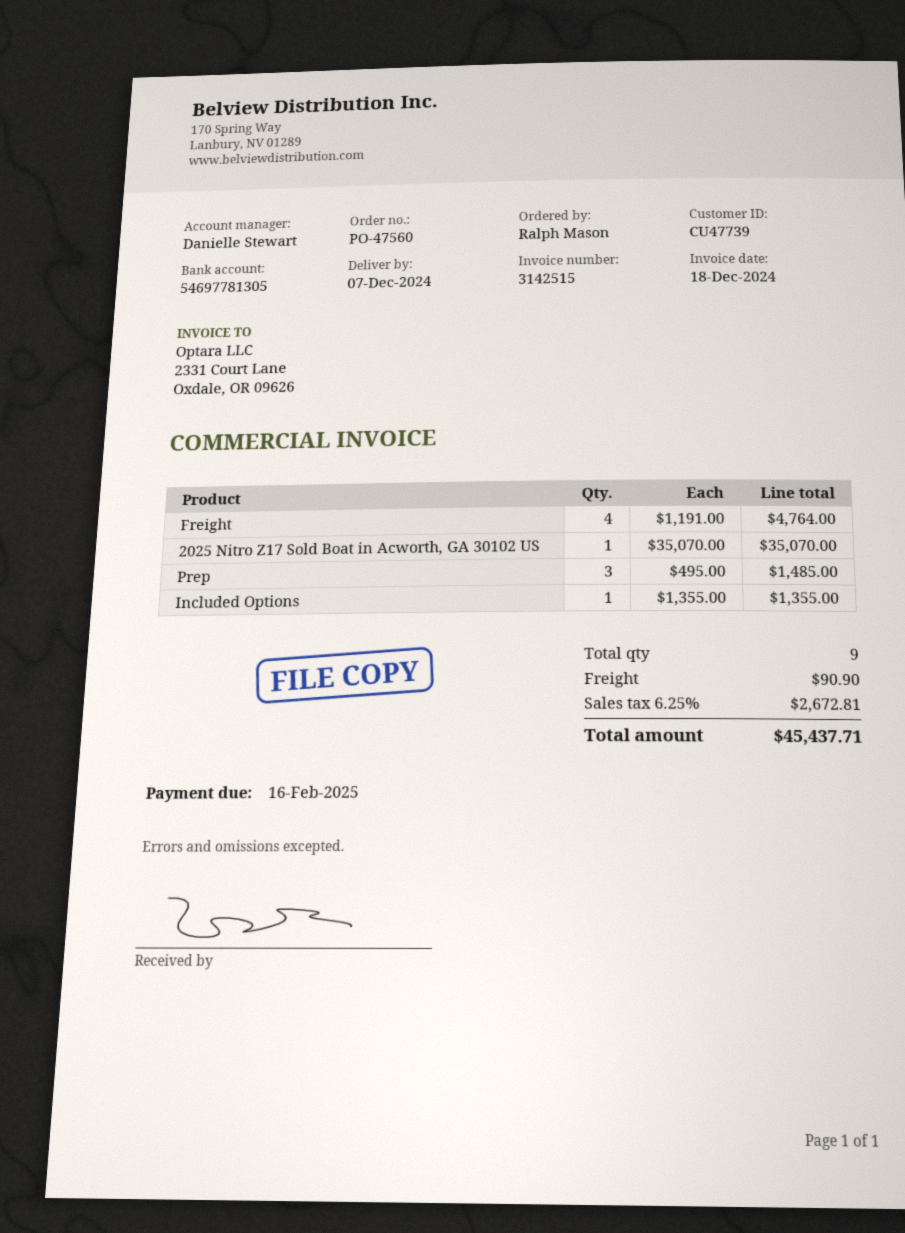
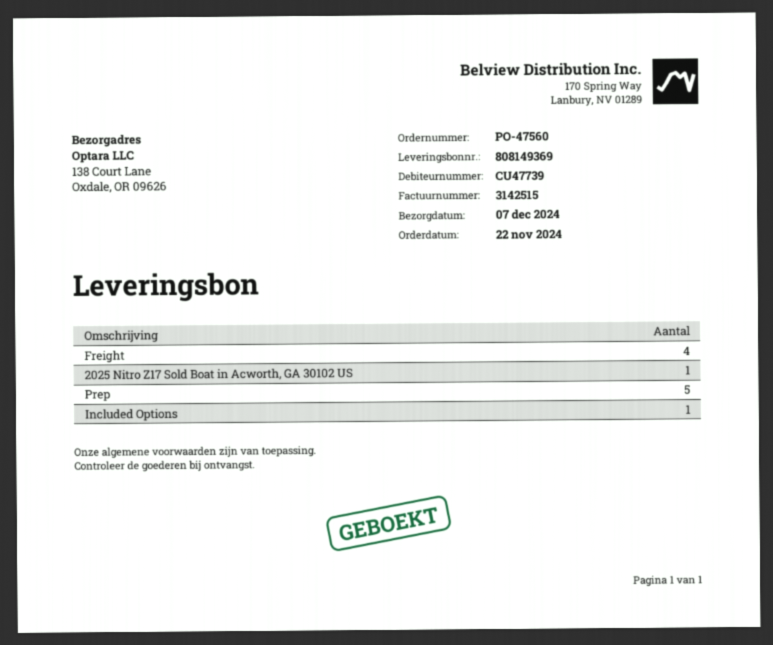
Prep: 3 -> 5

